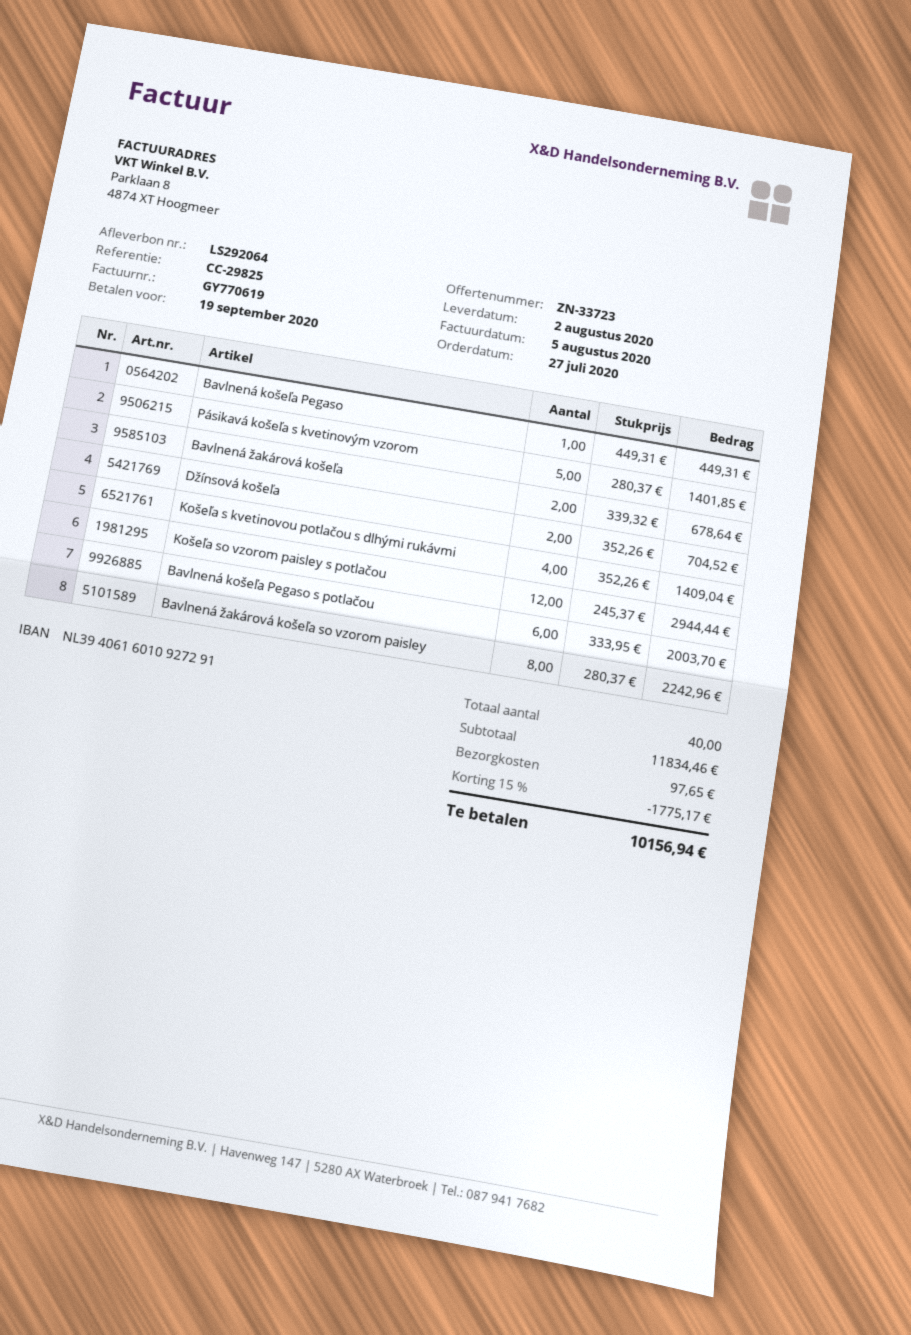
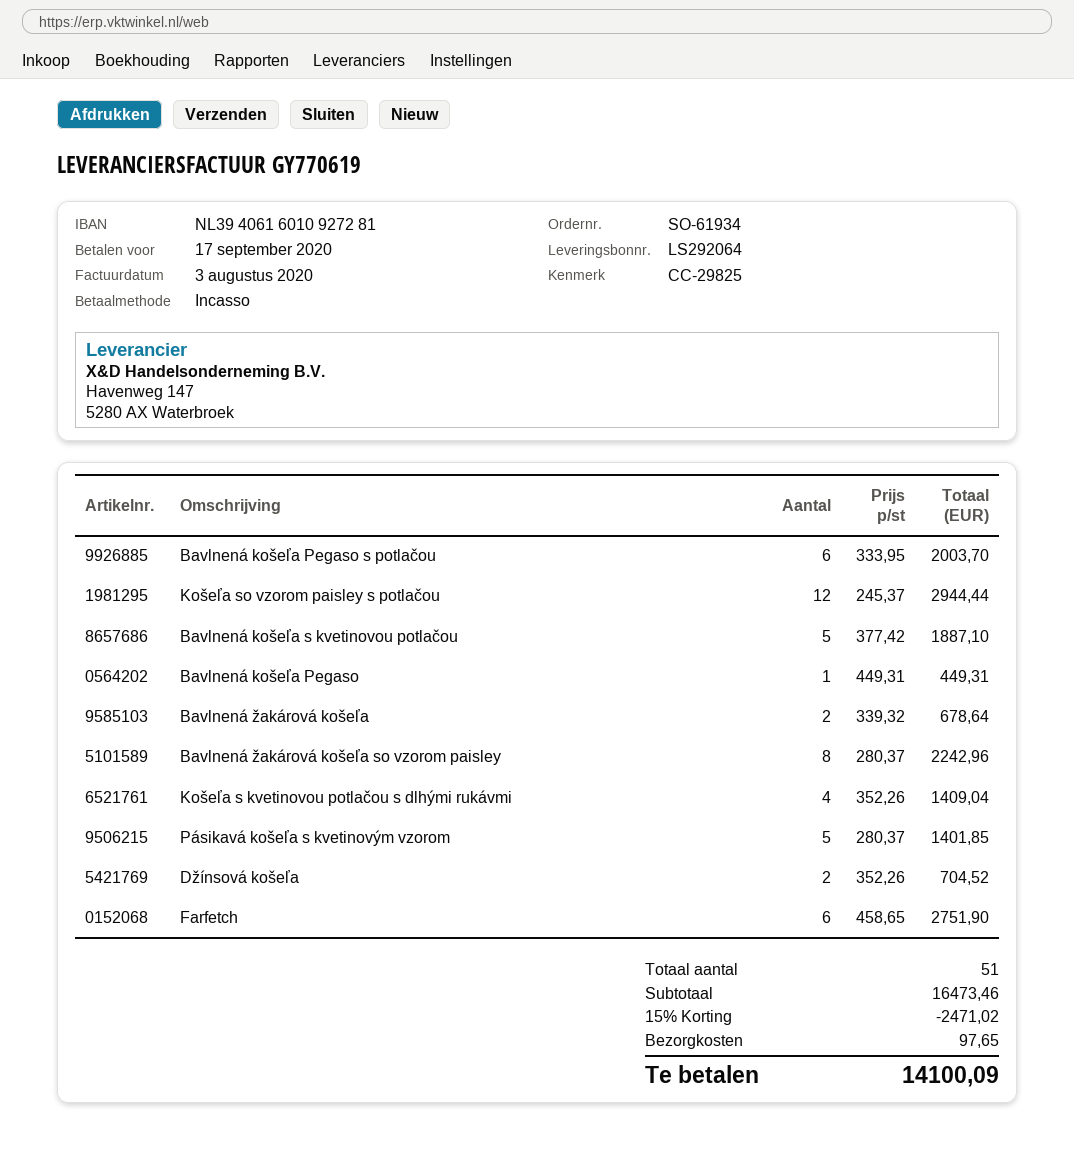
invoice date: 2020-08-05 -> 2020-08-03
due date: 2020-09-19 -> 2020-09-17
bank account: NL3940616010927291 -> NL3940616010927281
Bavlnená košeľa s kvetinovou potlačou: none -> 5 x 377.42 = 1887.10
Farfetch: none -> 6 x 458.65 = 2751.90
total quantity: 40 -> 51
subtotal: 11834.46 -> 16473.46
discount: 15% = 1775.17 -> 15% = 2471.02
total: 10156.94 -> 14100.09

